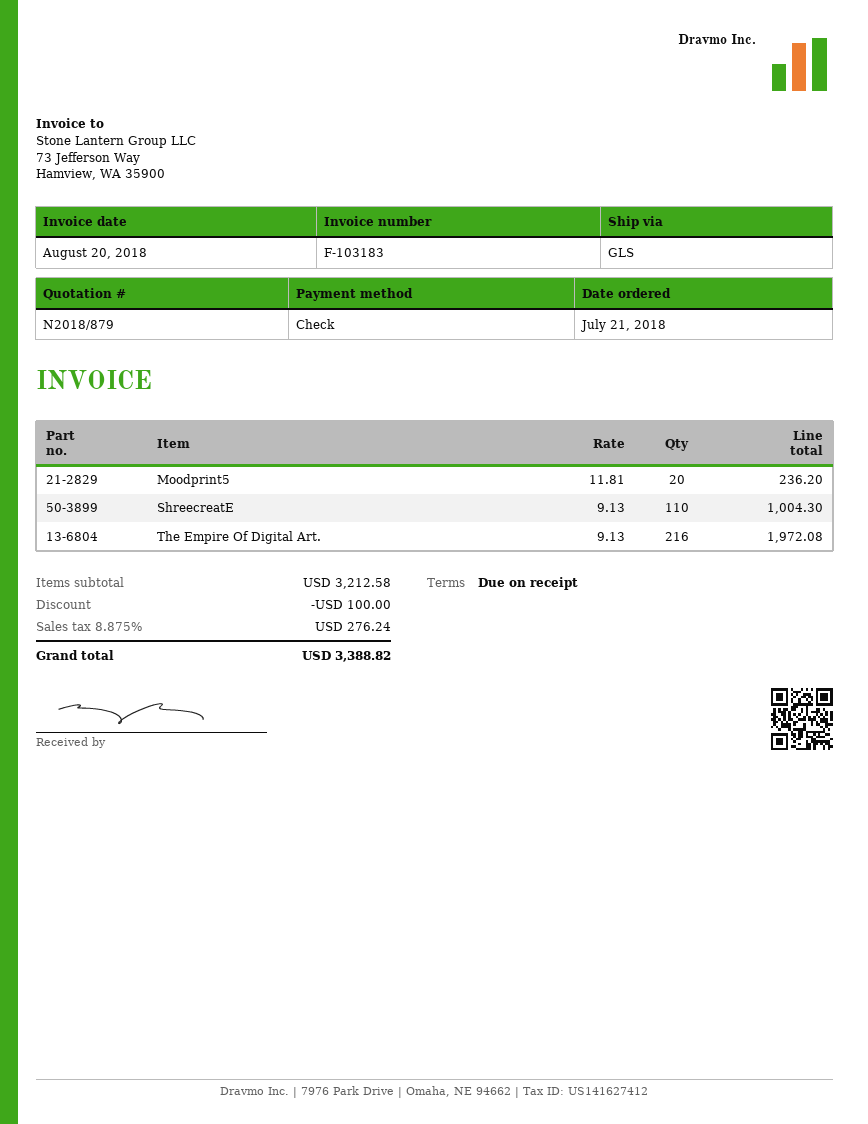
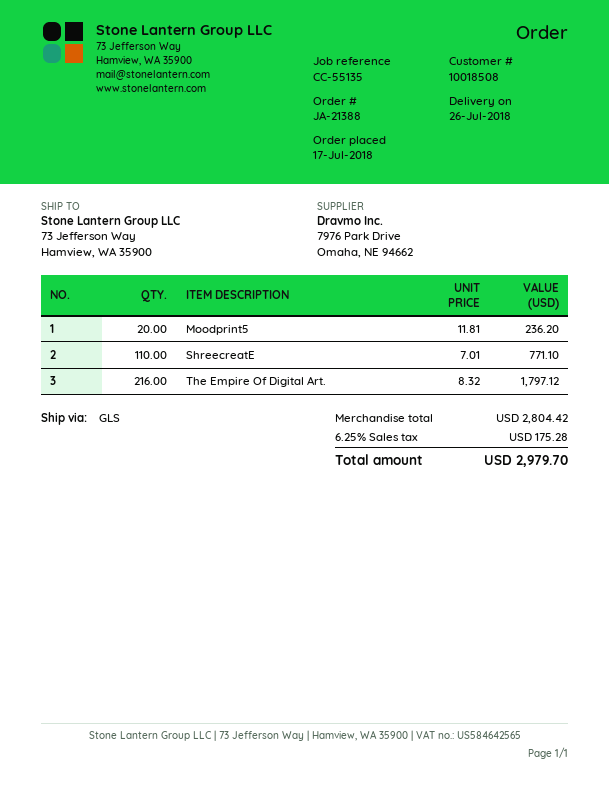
order date: 2018-07-21 -> 2018-07-17
ShreecreatE: 110 x 9.13 = 1004.30 -> 110 x 7.01 = 771.10
The Empire Of Digital Art.: 216 x 9.13 = 1972.08 -> 216 x 8.32 = 1797.12
subtotal: 3212.58 -> 2804.42
discount: 100.00 -> none
tax: 8.875% = 276.24 -> 6.25% = 175.28
total: 3388.82 -> 2979.70

